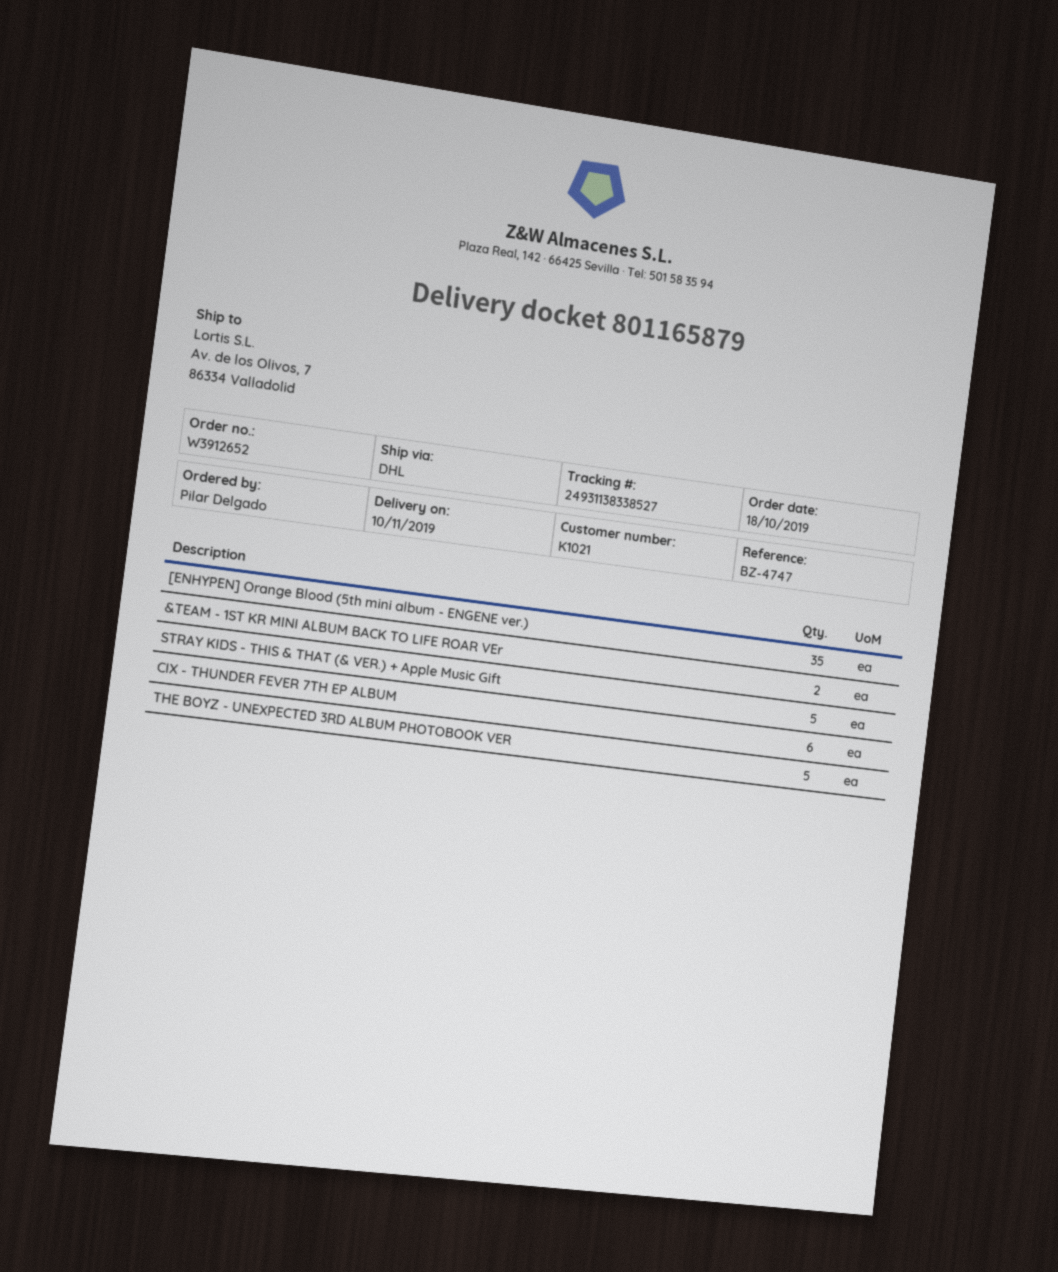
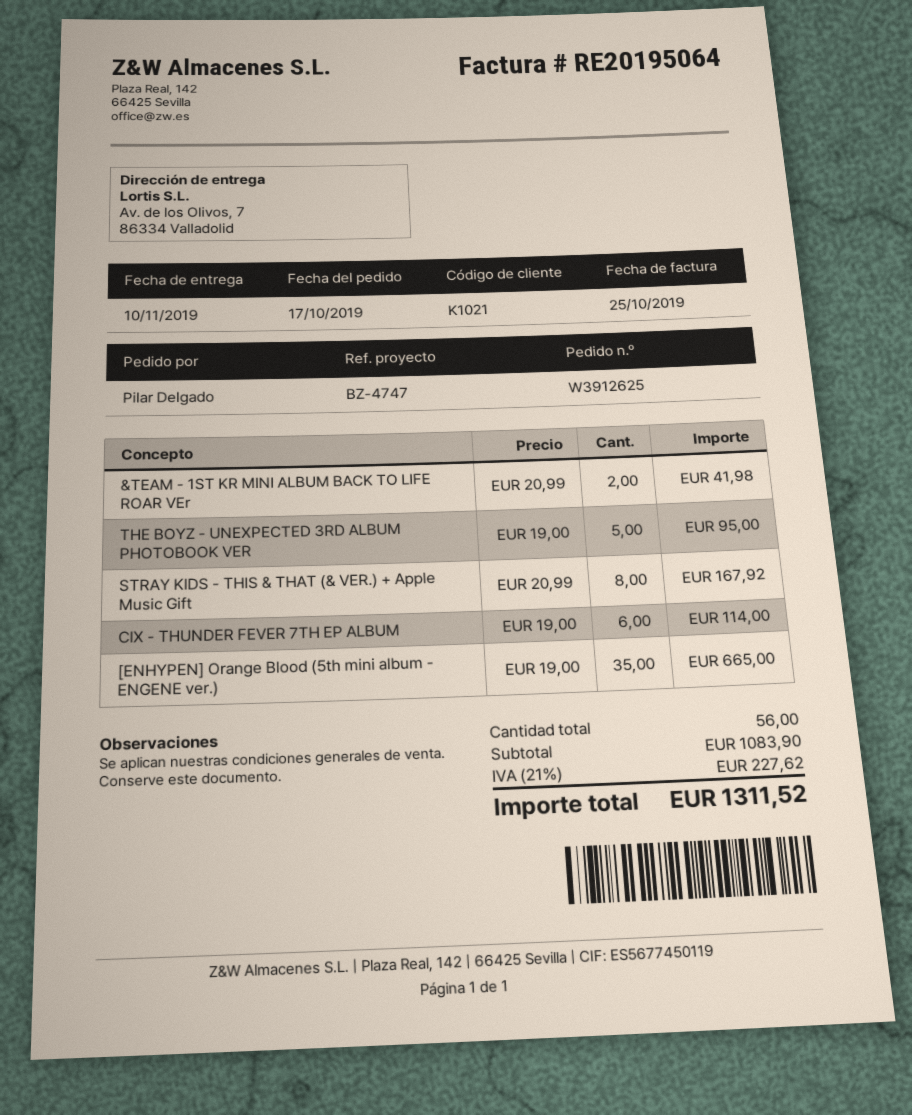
order number: W3912652 -> W3912625
order date: 2019-10-18 -> 2019-10-17
STRAY KIDS - THIS & THAT (& VER.) + Apple Music Gift: 5 -> 8

